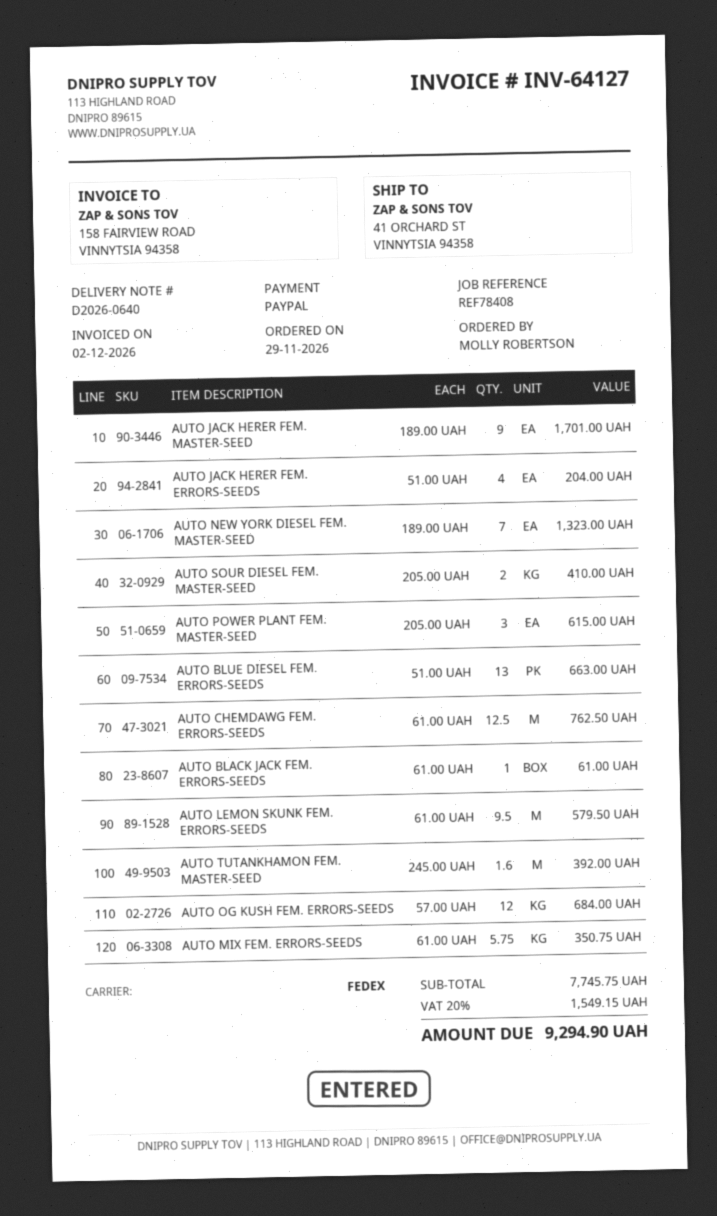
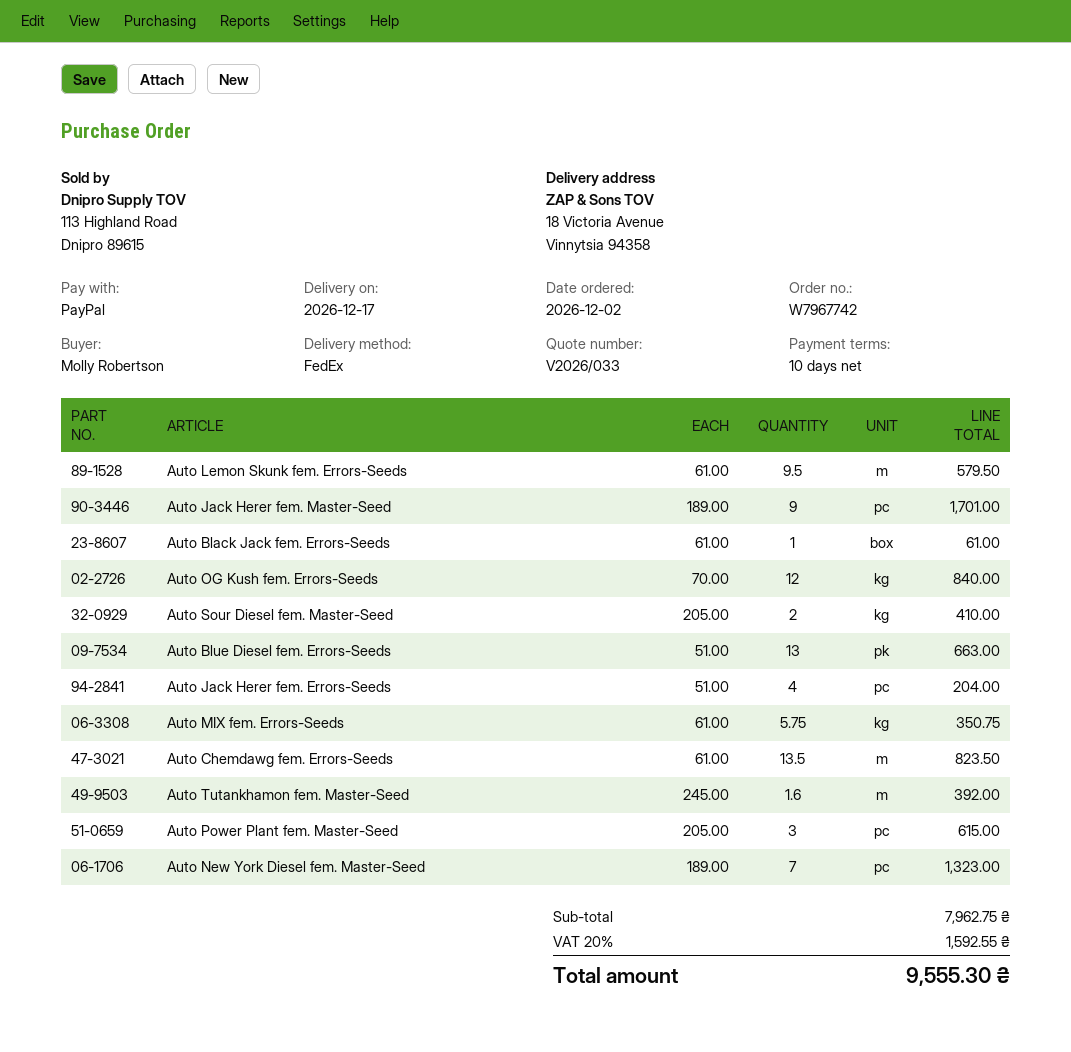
order date: 2026-11-29 -> 2026-12-02
ship to: 41 ORCHARD ST, VINNYTSIA 94358 -> 18 Victoria Avenue, Vinnytsia 94358
AUTO CHEMDAWG FEM. ERRORS-SEEDS: 12.5 x 61.00 = 762.50 -> 13.5 x 61.00 = 823.50
AUTO OG KUSH FEM. ERRORS-SEEDS: 12 x 57.00 = 684.00 -> 12 x 70.00 = 840.00
subtotal: 7745.75 -> 7962.75
tax: 20% = 1549.15 -> 20% = 1592.55
total: 9294.90 -> 9555.30

